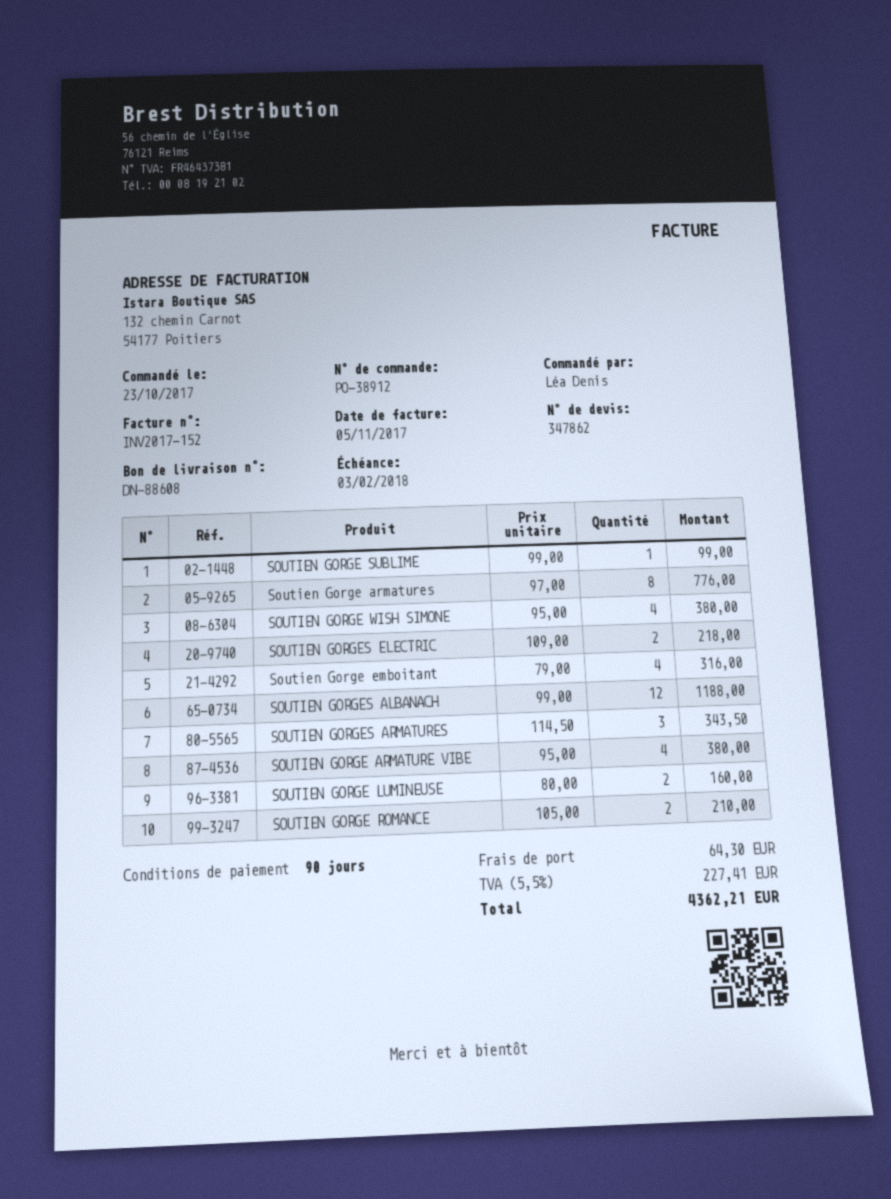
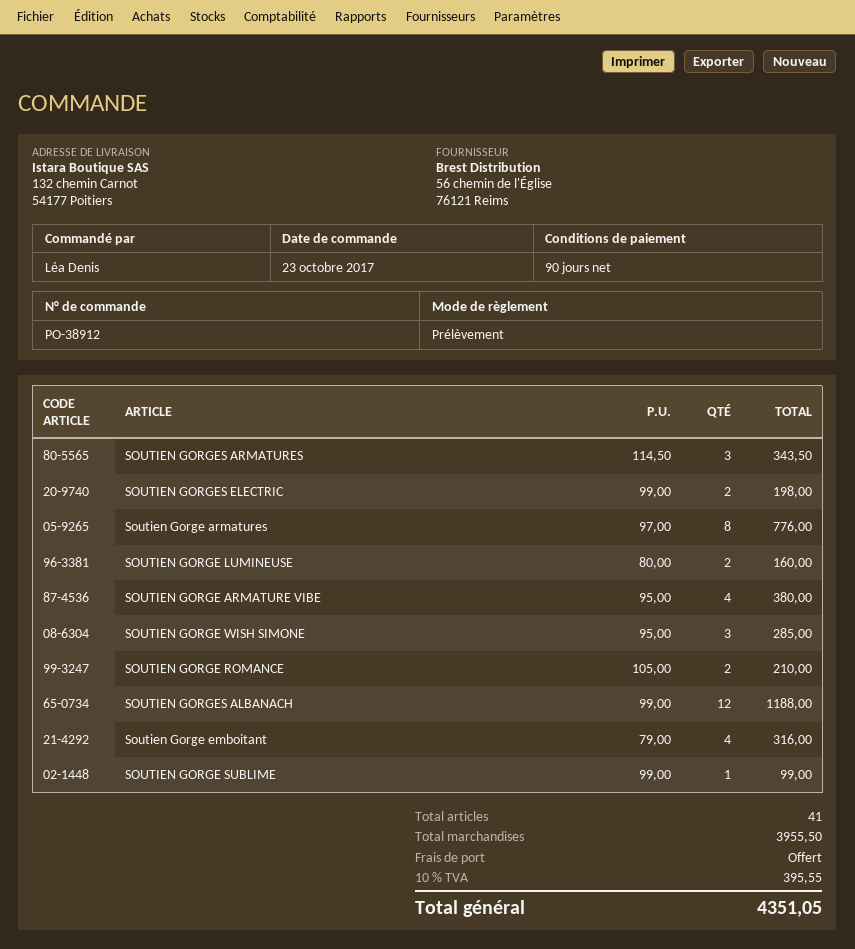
SOUTIEN GORGE WISH SIMONE: 4 x 95.00 = 380.00 -> 3 x 95.00 = 285.00
SOUTIEN GORGES ELECTRIC: 2 x 109.00 = 218.00 -> 2 x 99.00 = 198.00
shipping: 64.30 -> 0.00
tax: 5.5% = 227.41 -> 10% = 395.55
total: 4362.21 -> 4351.05

